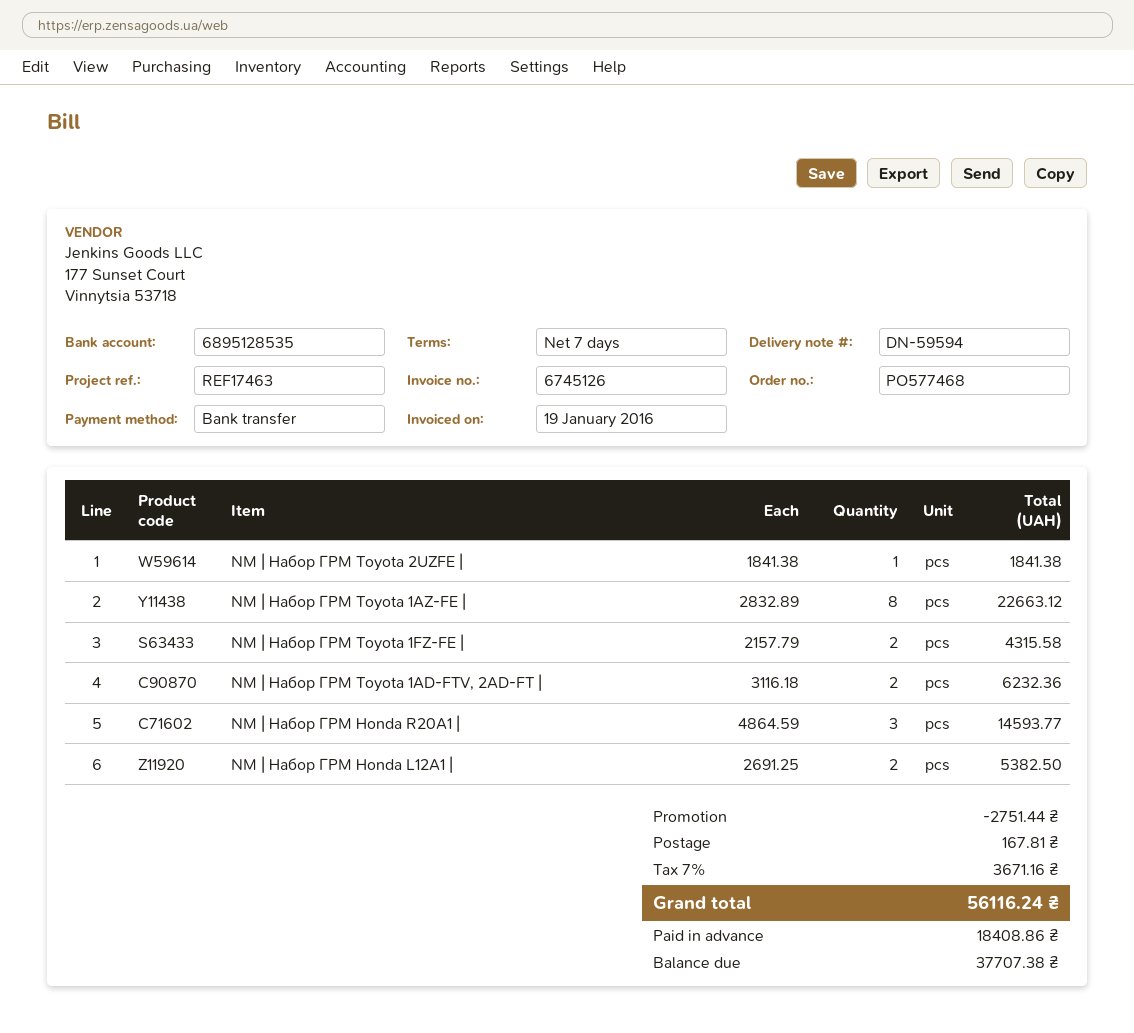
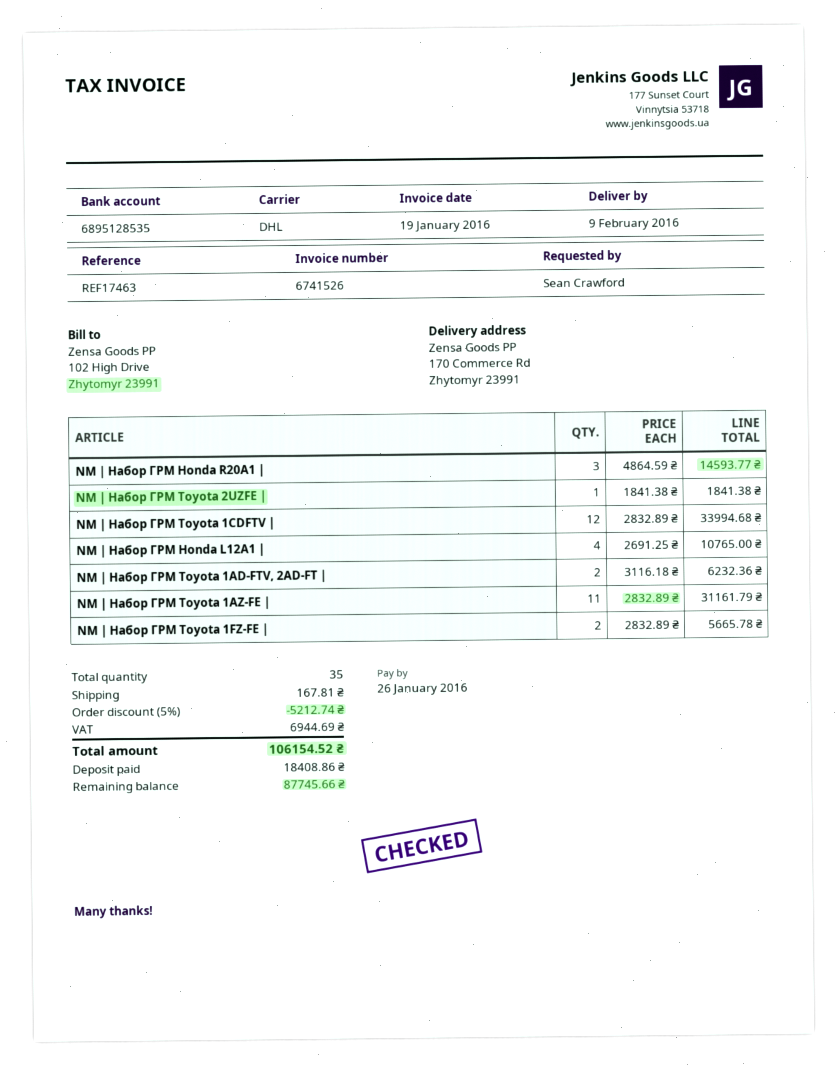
invoice number: 6745126 -> 6741526
NM | Набор ГРМ Toyota 1AZ-FE |: 8 x 2832.89 = 22663.12 -> 11 x 2832.89 = 31161.79
NM | Набор ГРМ Toyota 1FZ-FE |: 2 x 2157.79 = 4315.58 -> 2 x 2832.89 = 5665.78
NM | Набор ГРМ Honda L12A1 |: 2 x 2691.25 = 5382.50 -> 4 x 2691.25 = 10765.00
NM | Набор ГРМ Toyota 1CDFTV |: none -> 12 x 2832.89 = 33994.68
discount: 2751.44 -> 5212.74
tax: 3671.16 -> 6944.69
total: 56116.24 -> 106154.52
balance: 37707.38 -> 87745.66

